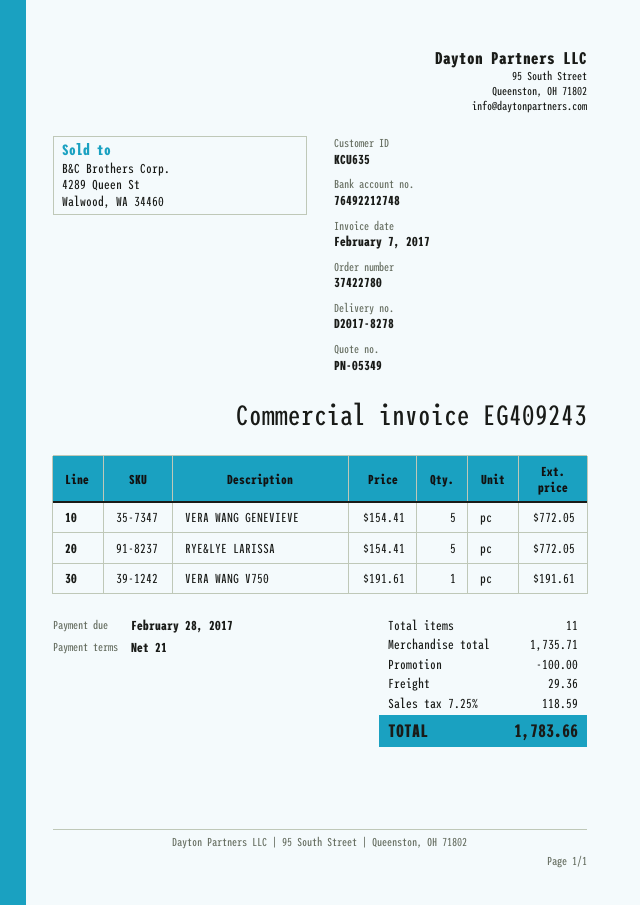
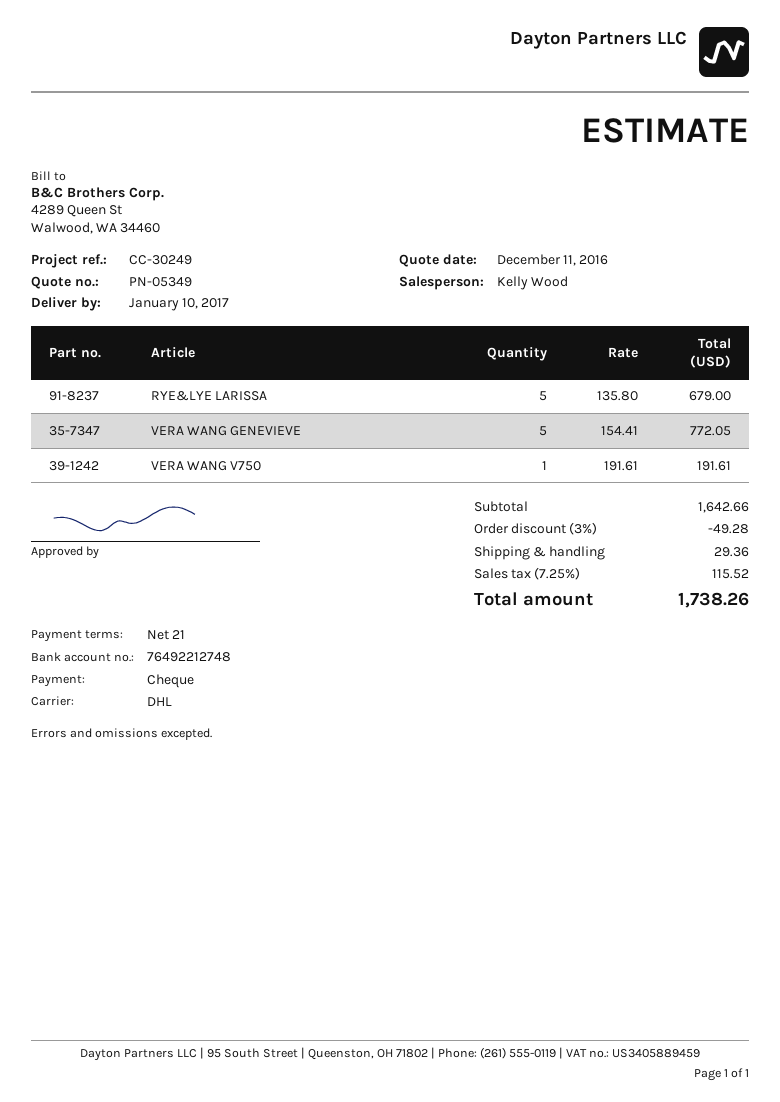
RYE&LYE LARISSA: 5 x 154.41 = 772.05 -> 5 x 135.80 = 679.00
subtotal: 1735.71 -> 1642.66
discount: 100.00 -> 49.28
tax: 7.25% = 118.59 -> 7.25% = 115.52
total: 1783.66 -> 1738.26

